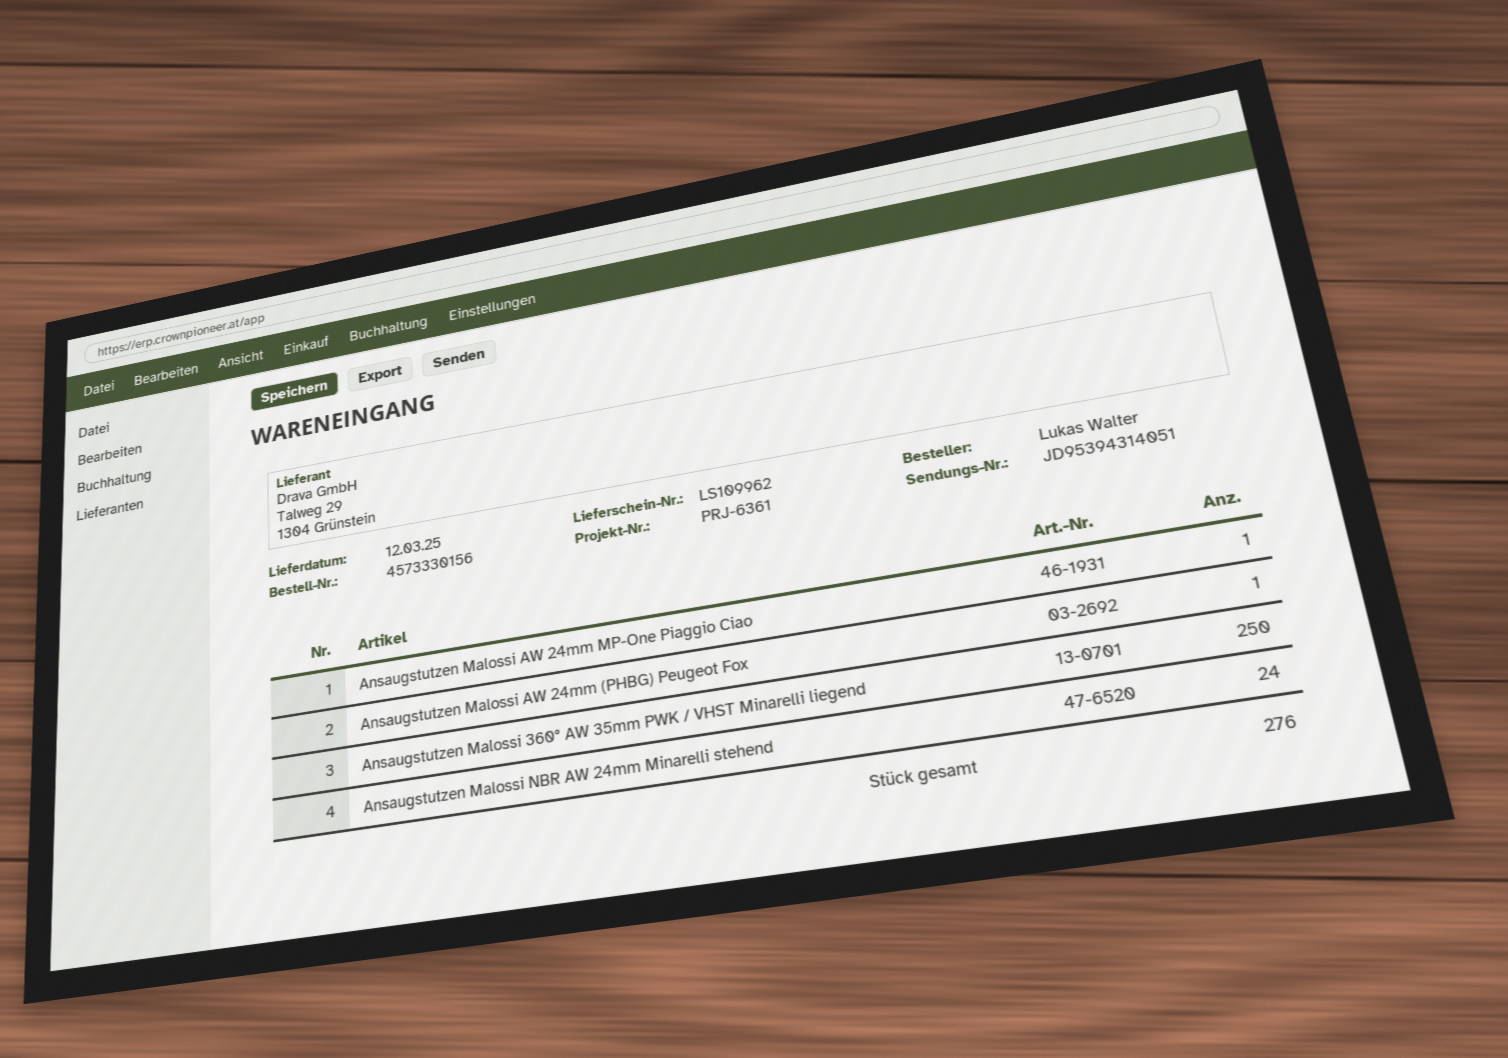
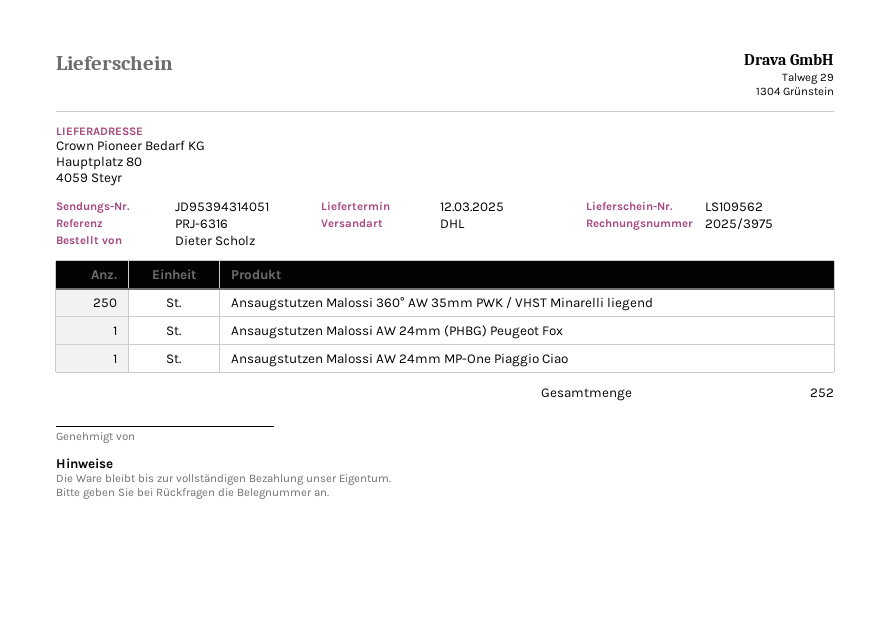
delivery note number: LS109962 -> LS109562
reference: PRJ-6361 -> PRJ-6316
ordered by: Lukas Walter -> Dieter Scholz
Ansaugstutzen Malossi NBR AW 24mm Minarelli stehend: 24 -> none
total quantity: 276 -> 252

